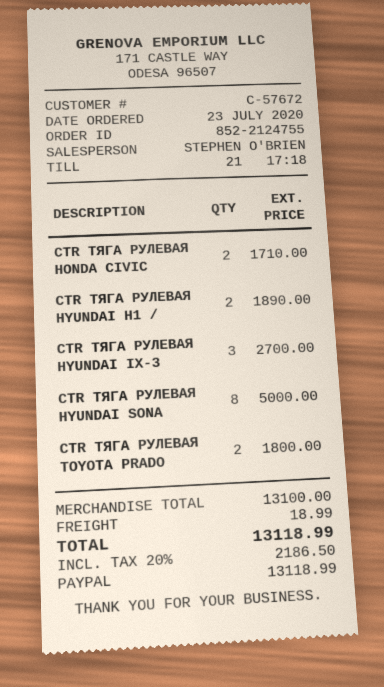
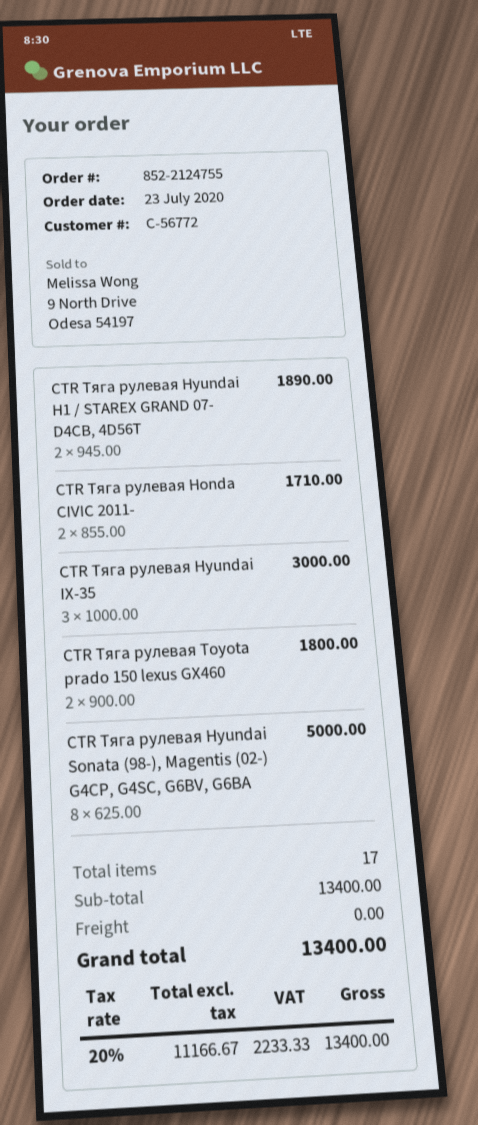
customer number: C-57672 -> C-56772
CTR ТЯГА РУЛЕВАЯ HYUNDAI IX-3: 3 for 2700.00 -> 3 for 3000.00
subtotal: 13100.00 -> 13400.00
shipping: 18.99 -> 0.00
tax: 20% = 2186.50 -> 20% = 2233.33
total: 13118.99 -> 13400.00

